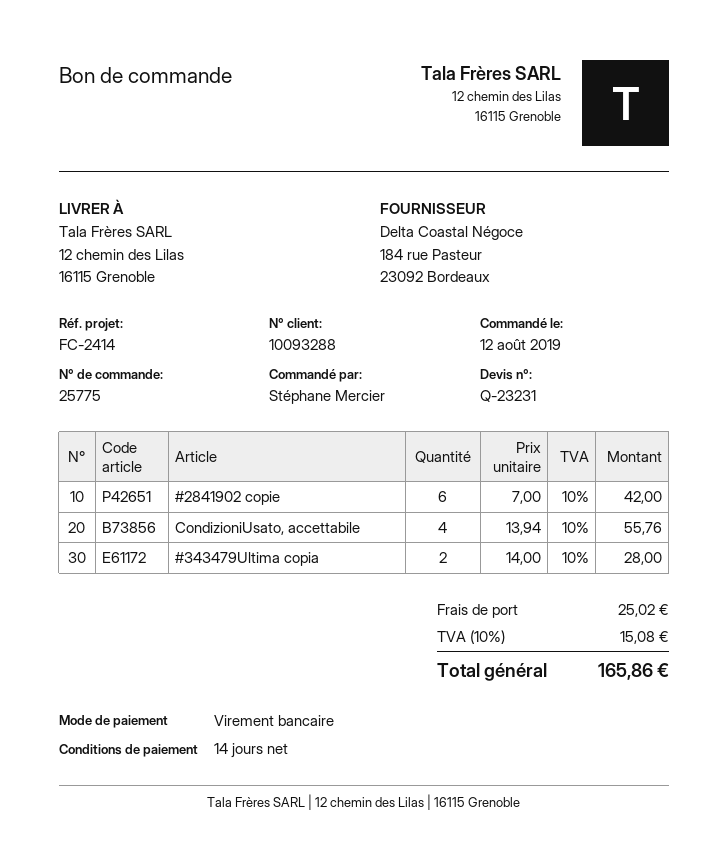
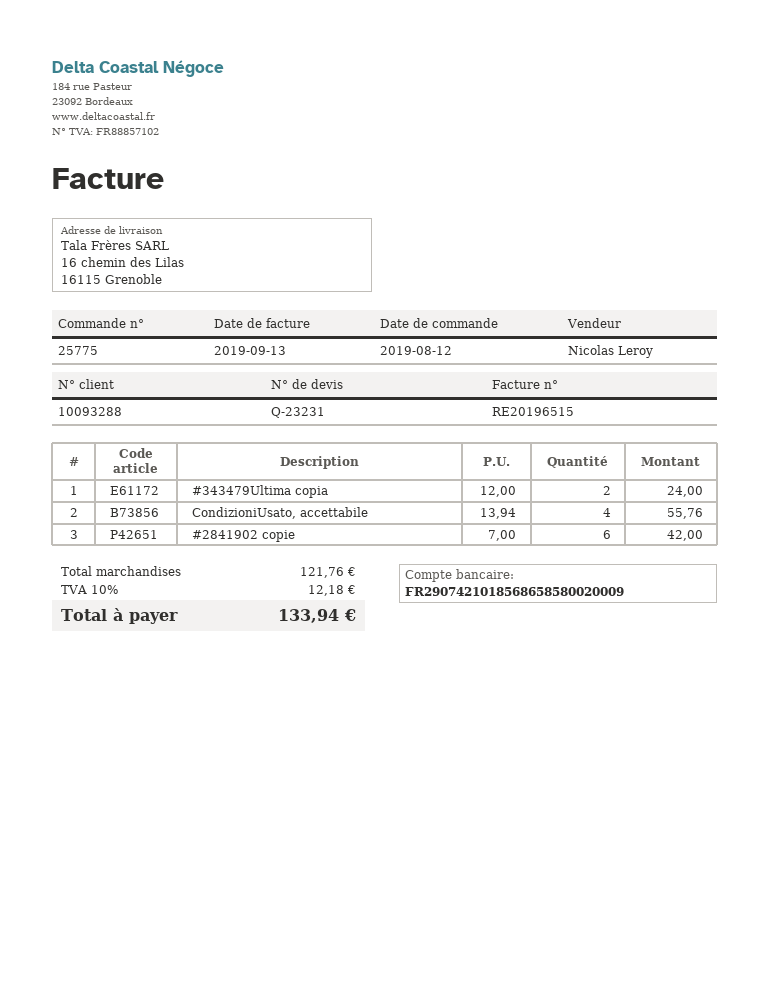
ship to: 12 chemin des Lilas, 16115 Grenoble -> 16 chemin des Lilas, 16115 Grenoble
#343479Ultima copia: 2 x 14.00 = 28.00 -> 2 x 12.00 = 24.00
shipping: 25.02 -> none
tax: 10% = 15.08 -> 10% = 12.18
total: 165.86 -> 133.94

